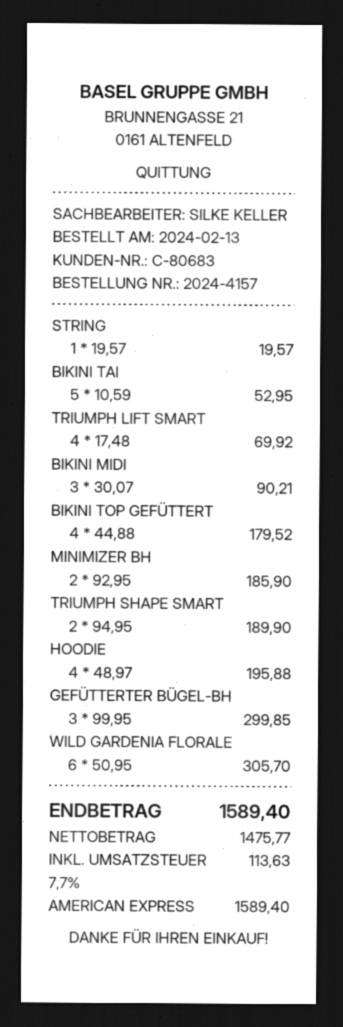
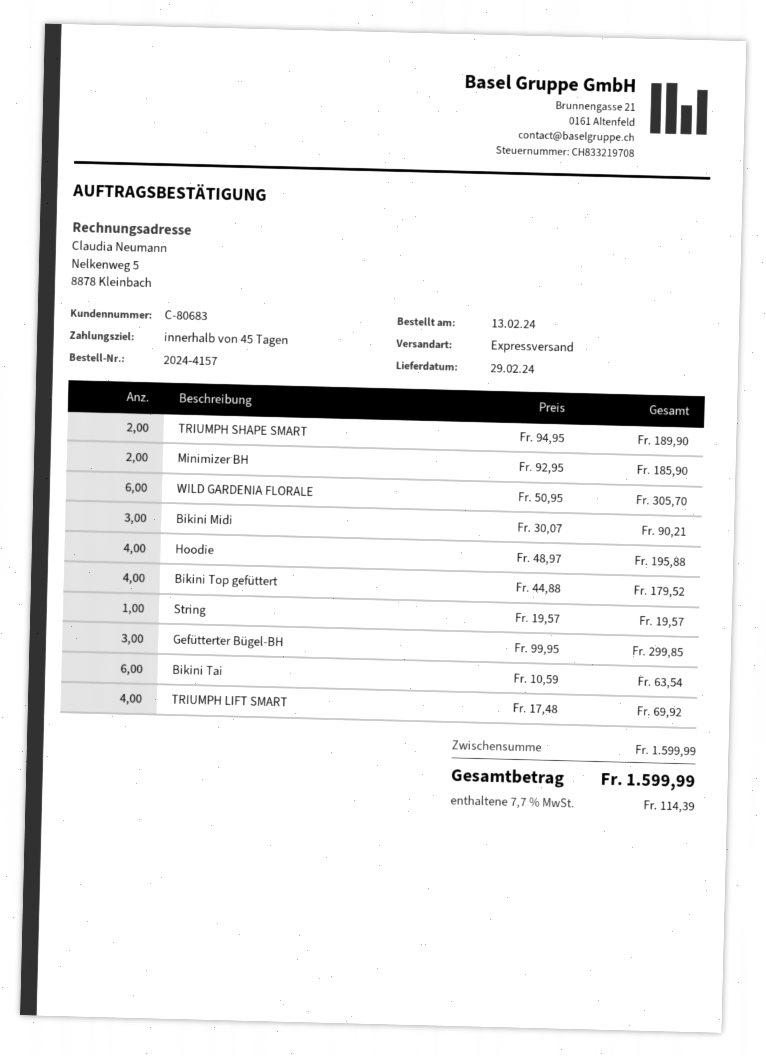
BIKINI TAI: 5 x 10.59 = 52.95 -> 6 x 10.59 = 63.54
tax: 7.7% = 113.63 -> 7.7% = 114.39
total: 1589.40 -> 1599.99

